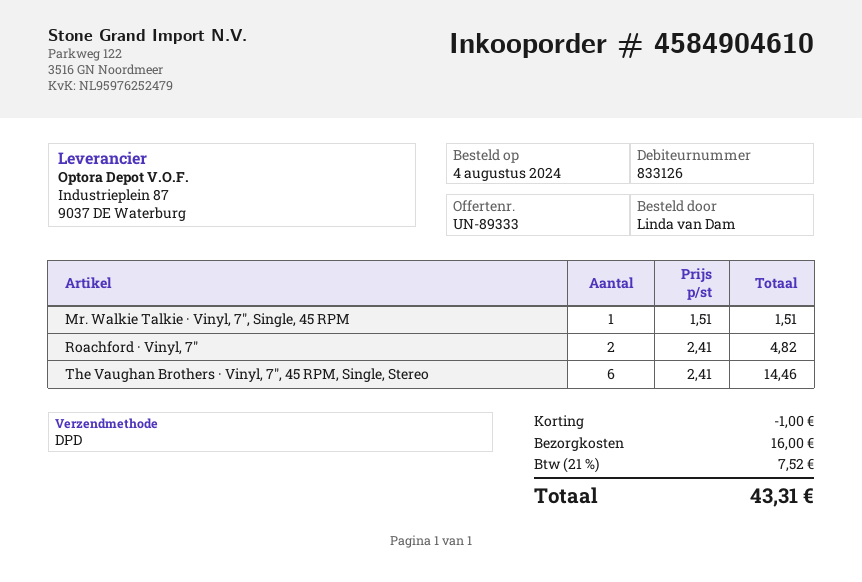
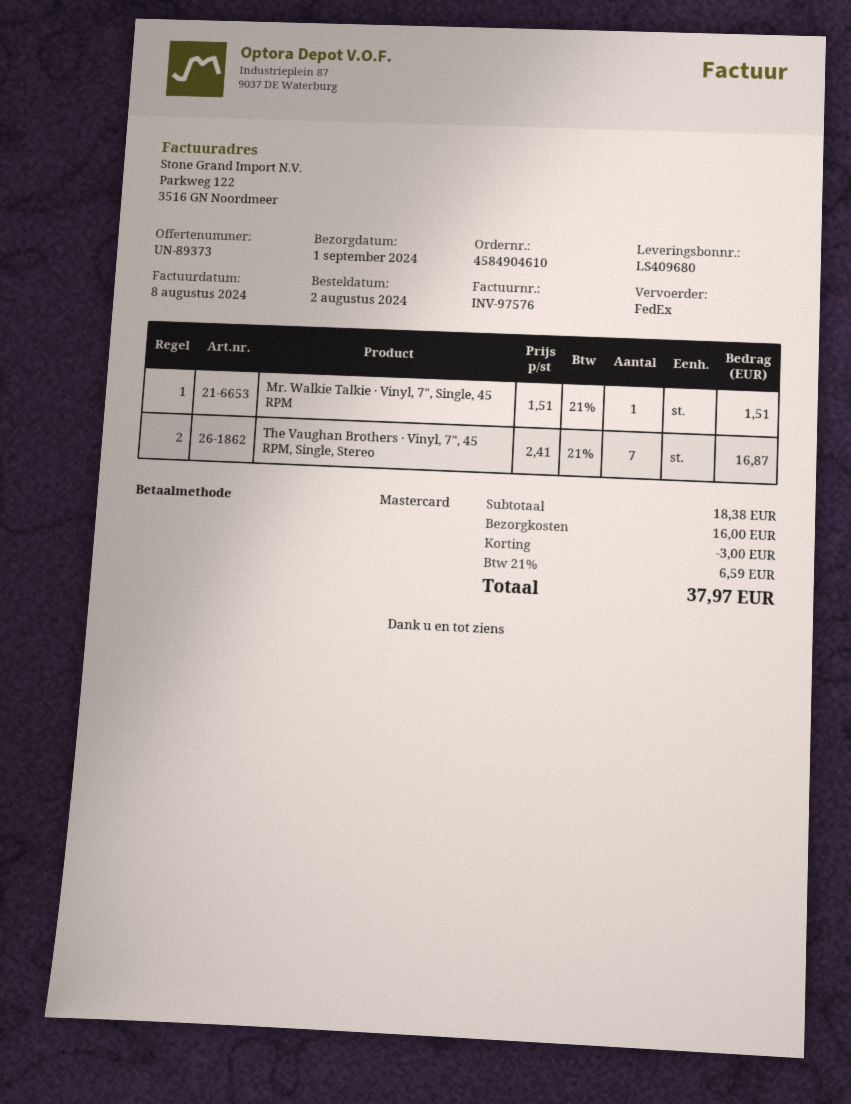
quote number: UN-89333 -> UN-89373
order date: 2024-08-04 -> 2024-08-02
shipping method: DPD -> FedEx
Roachford · Vinyl, 7": 2 x 2.41 = 4.82 -> none
The Vaughan Brothers · Vinyl, 7", 45 RPM, Single, Stereo: 6 x 2.41 = 14.46 -> 7 x 2.41 = 16.87
discount: 1.00 -> 3.00
tax: 21% = 7.52 -> 21% = 6.59
total: 43.31 -> 37.97

